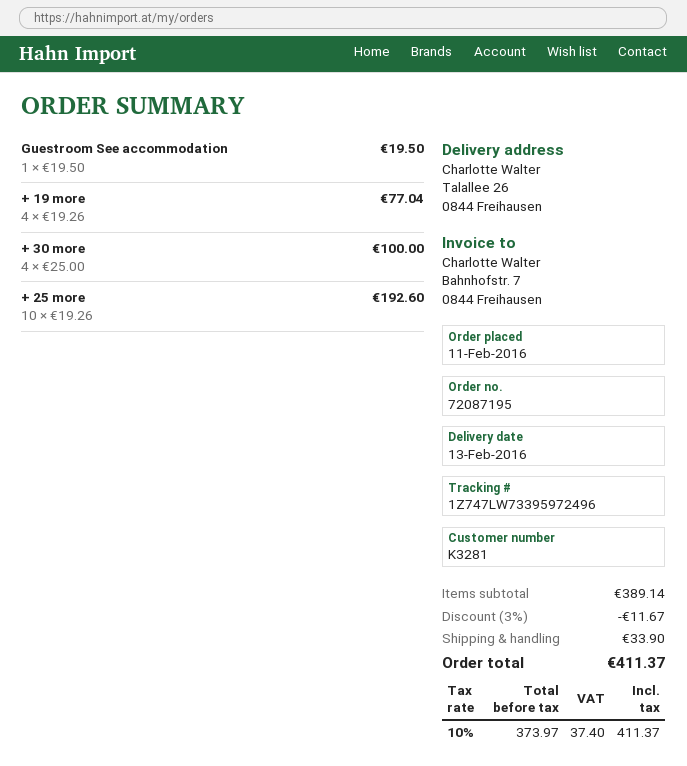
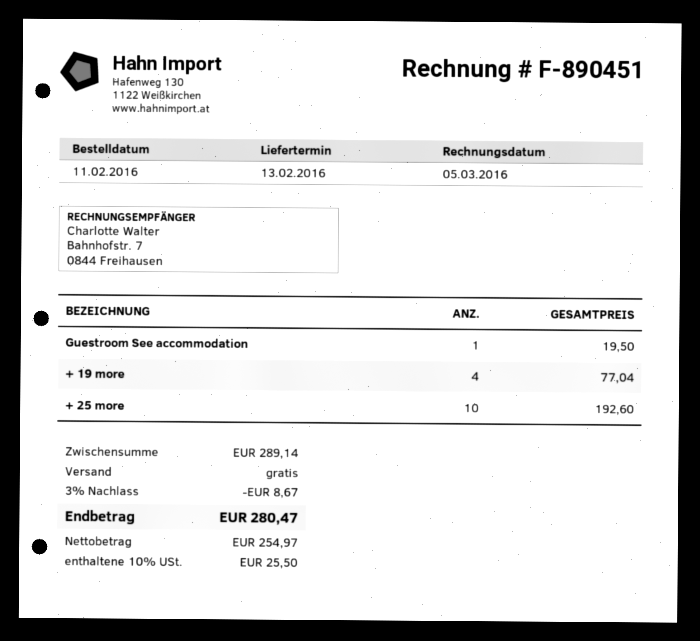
+ 30 more: 4 for 100.00 -> none
subtotal: 389.14 -> 289.14
discount: 3% = 11.67 -> 3% = 8.67
shipping: 33.90 -> 0.00
net: 373.97 -> 254.97
tax: 10% = 37.40 -> 10% = 25.50
total: 411.37 -> 280.47

